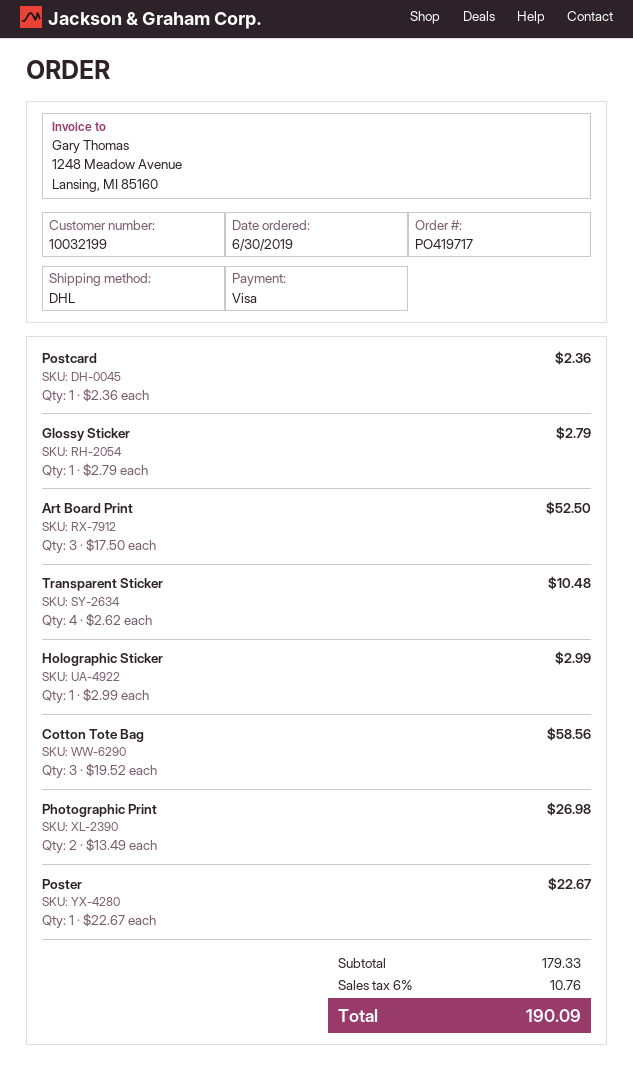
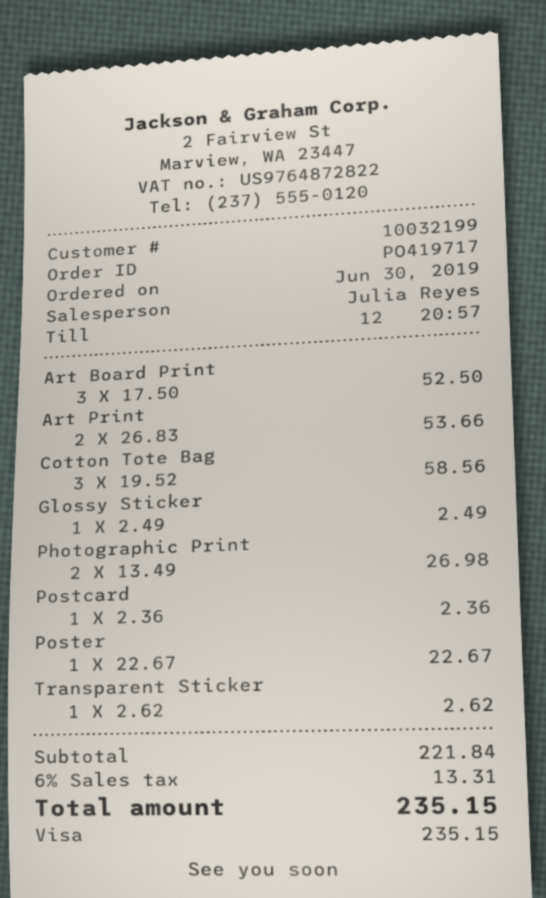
Glossy Sticker: 1 x 2.79 = 2.79 -> 1 x 2.49 = 2.49
Transparent Sticker: 4 x 2.62 = 10.48 -> 1 x 2.62 = 2.62
Holographic Sticker: 1 x 2.99 = 2.99 -> none
Art Print: none -> 2 x 26.83 = 53.66
subtotal: 179.33 -> 221.84
tax: 6% = 10.76 -> 6% = 13.31
total: 190.09 -> 235.15

